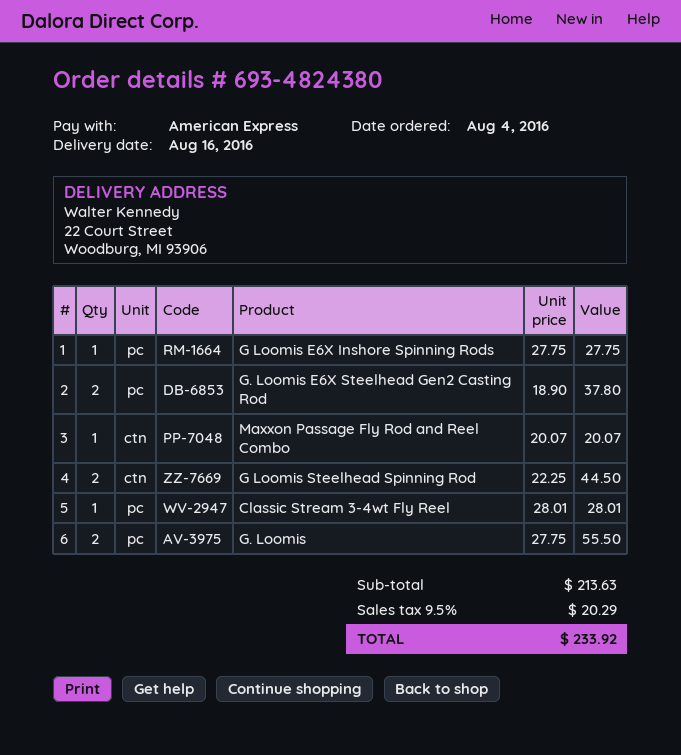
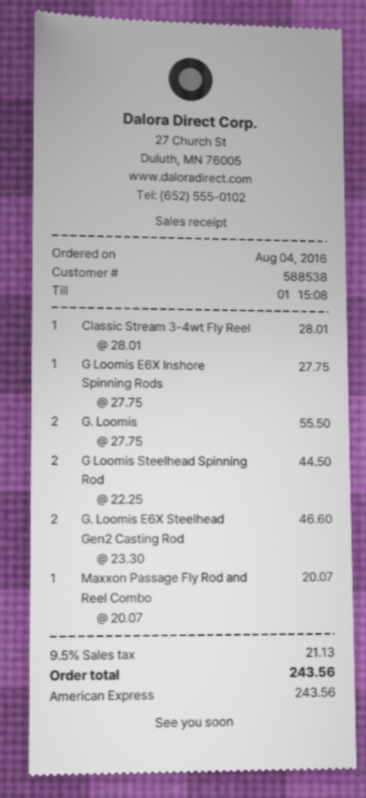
G. Loomis E6X Steelhead Gen2 Casting Rod: 2 x 18.90 = 37.80 -> 2 x 23.30 = 46.60
tax: 9.5% = 20.29 -> 9.5% = 21.13
total: 233.92 -> 243.56

